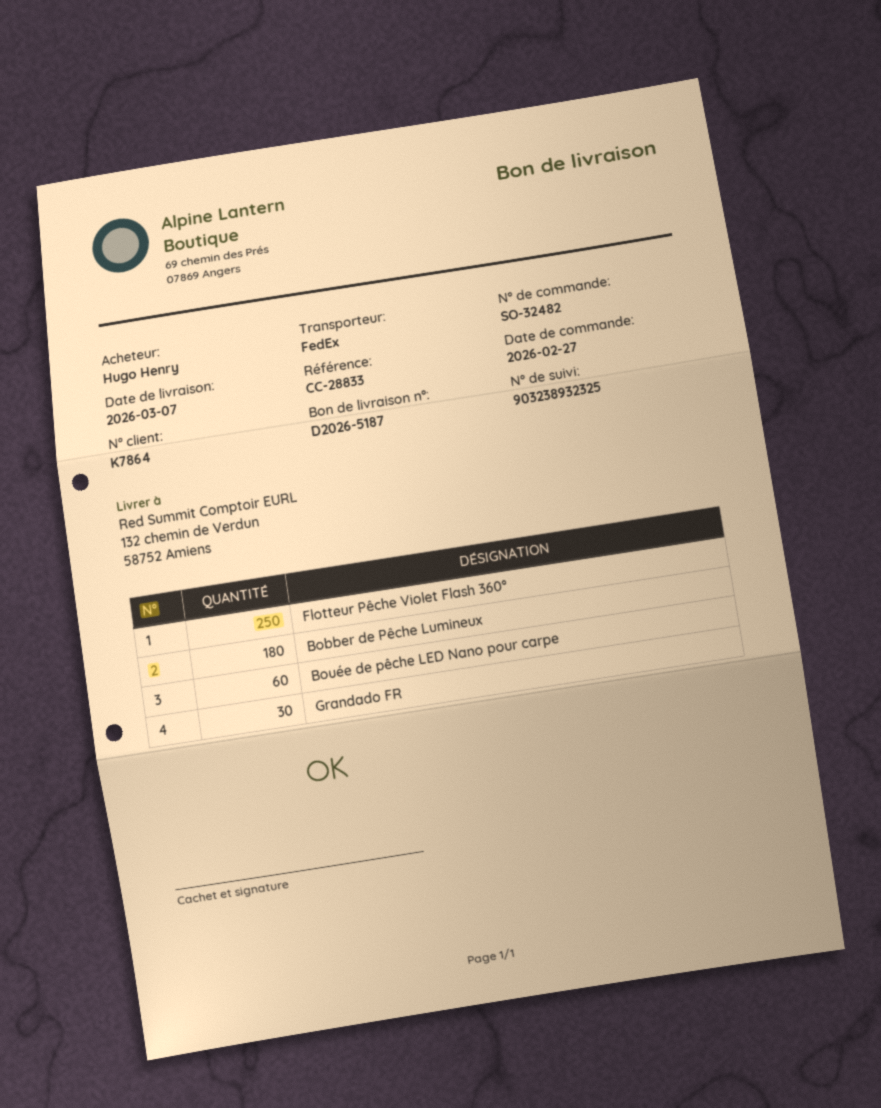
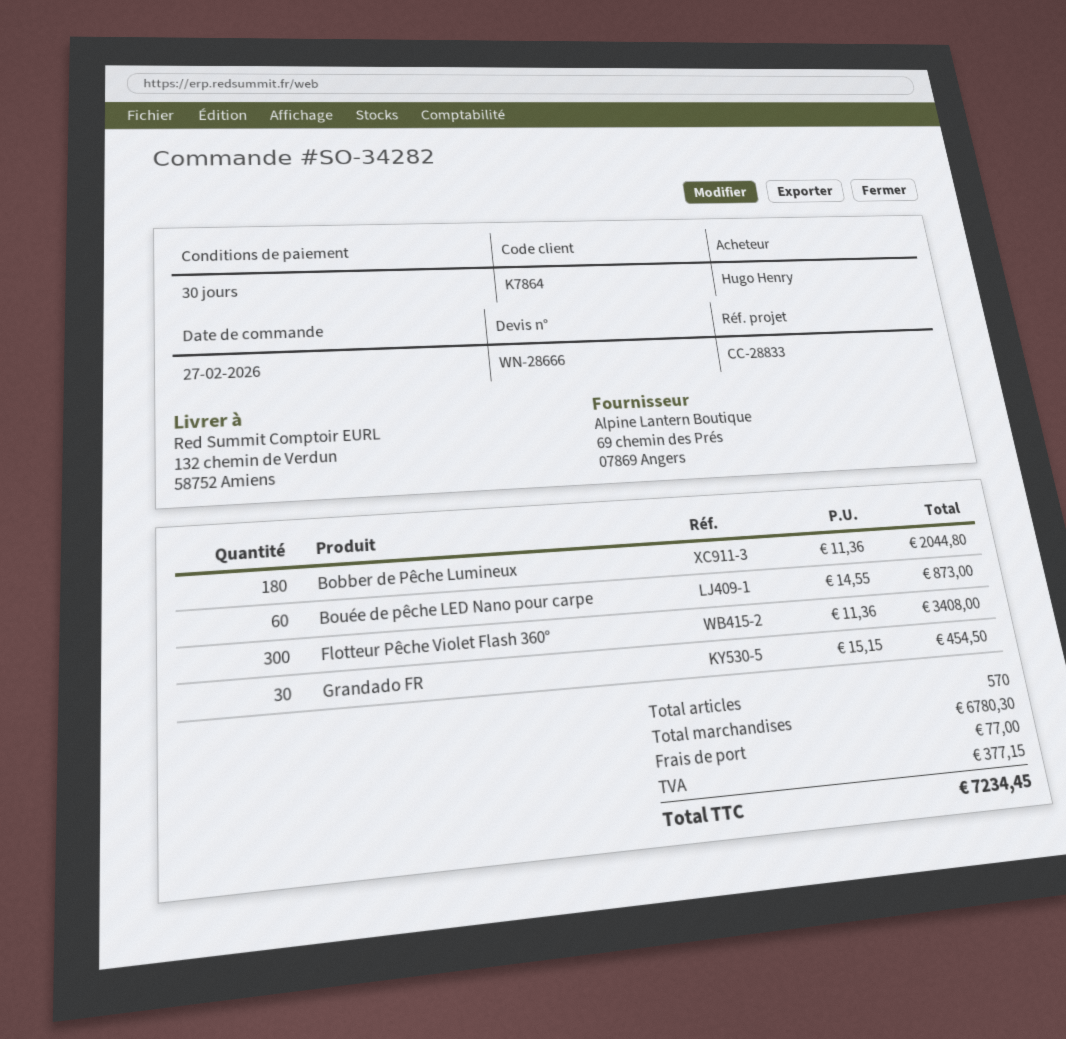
order number: SO-32482 -> SO-34282
Flotteur Pêche Violet Flash 360°: 250 -> 300

